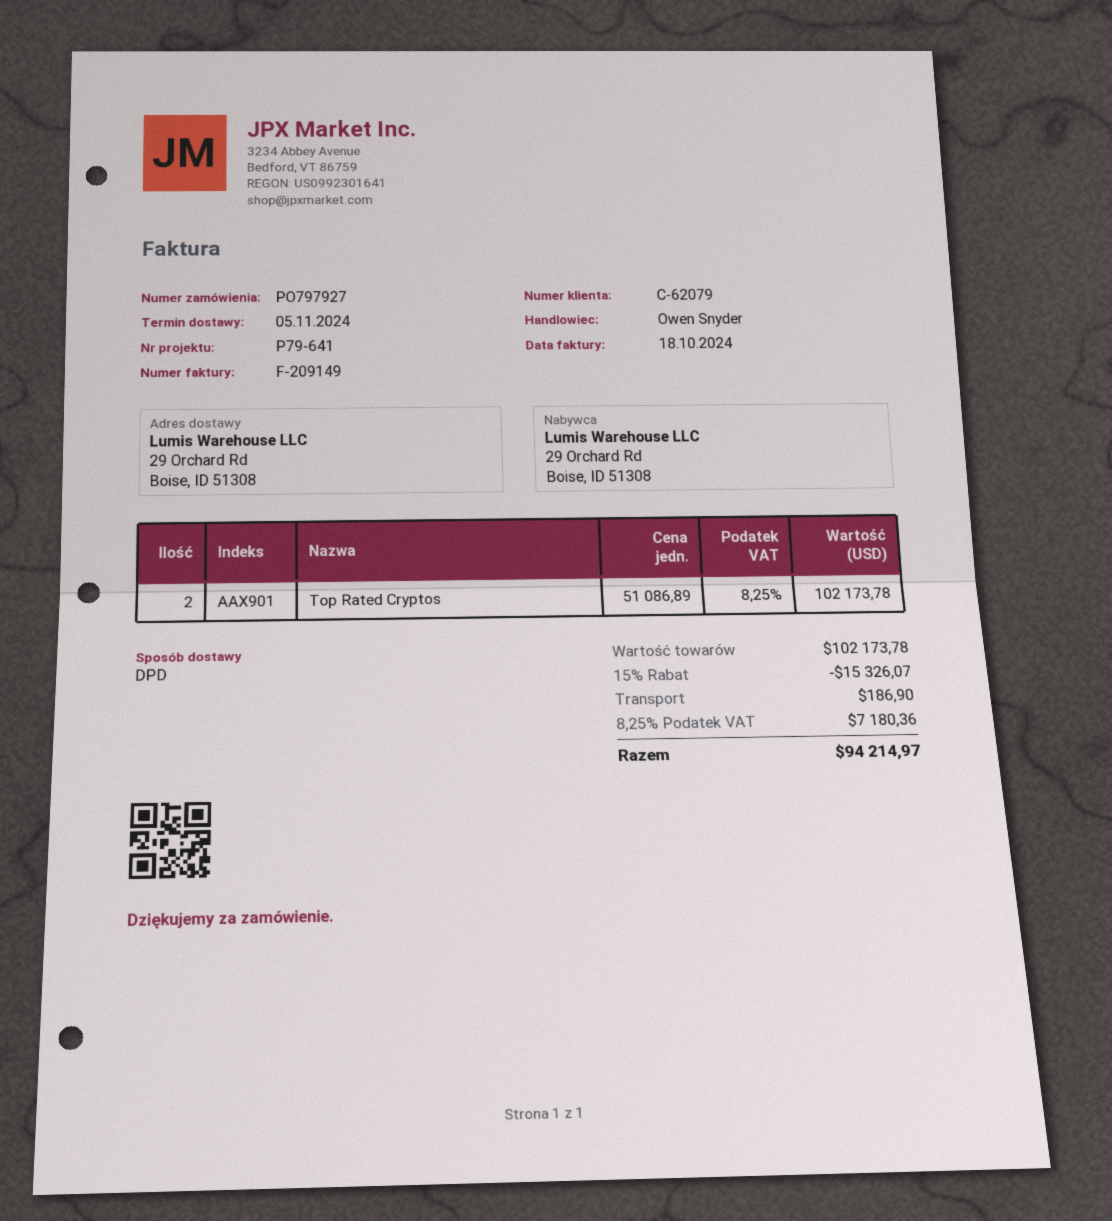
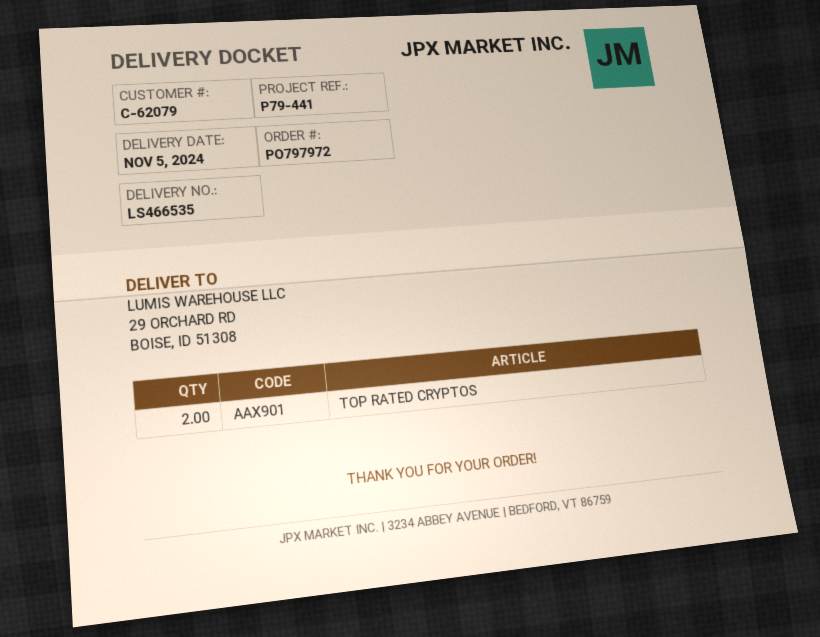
order number: PO797927 -> PO797972
reference: P79-641 -> P79-441

